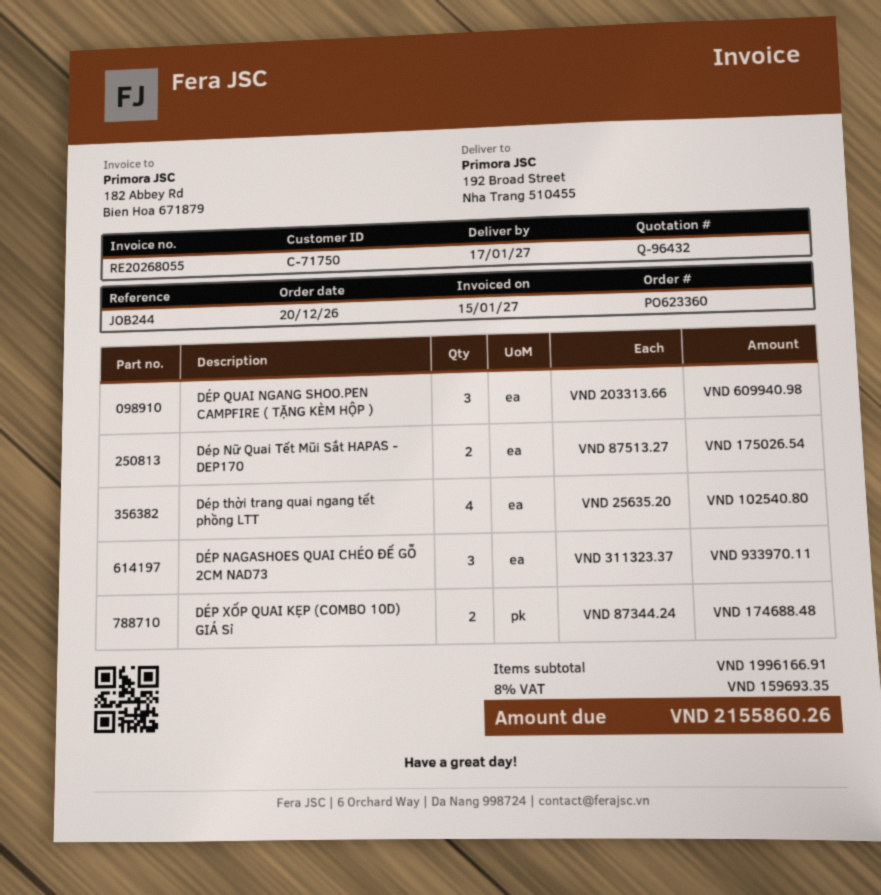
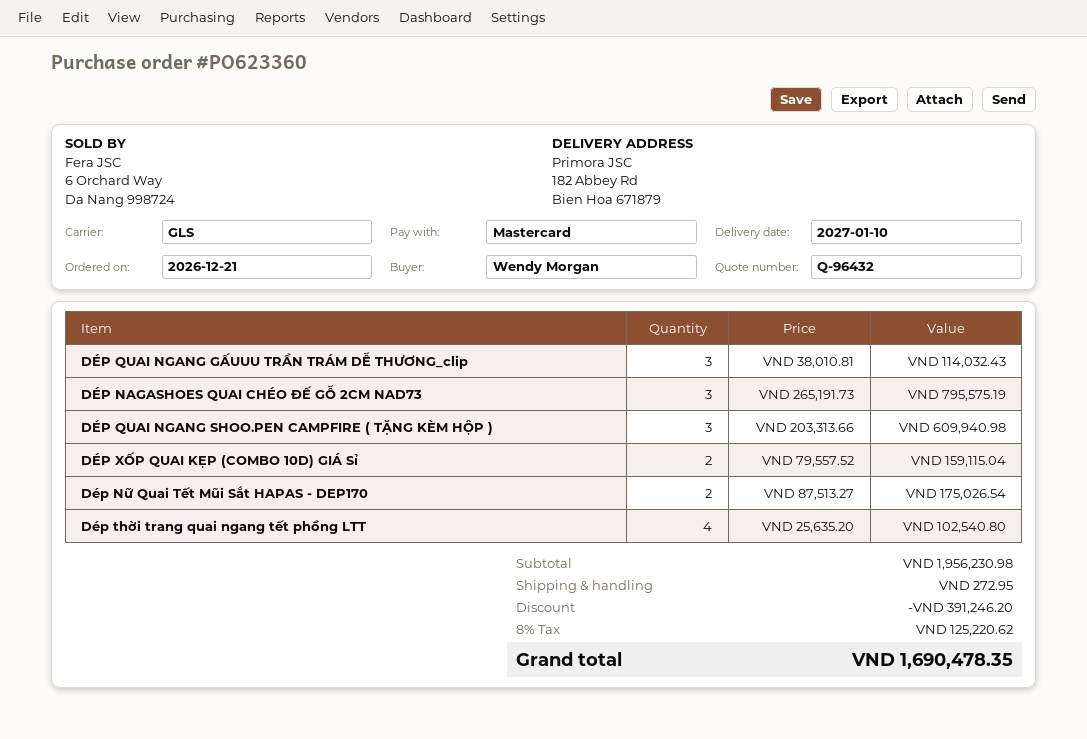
order date: 2026-12-20 -> 2026-12-21
delivery date: 2027-01-17 -> 2027-01-10
ship to: 192 Broad Street, Nha Trang 510455 -> 182 Abbey Rd, Bien Hoa 671879
DÉP NAGASHOES QUAI CHÉO ĐẾ GỖ 2CM NAD73: 3 x 311323.37 = 933970.11 -> 3 x 265191.73 = 795575.19
DÉP XỐP QUAI KẸP (COMBO 10D) GIÁ Sỉ: 2 x 87344.24 = 174688.48 -> 2 x 79557.52 = 159115.04
DÉP QUAI NGANG GẤUUU TRẦN TRÁM DỄ THƯƠNG_clip: none -> 3 x 38010.81 = 114032.43
subtotal: 1996166.91 -> 1956230.98
discount: none -> 391246.20
shipping: none -> 272.95
tax: 8% = 159693.35 -> 8% = 125220.62
total: 2155860.26 -> 1690478.35

